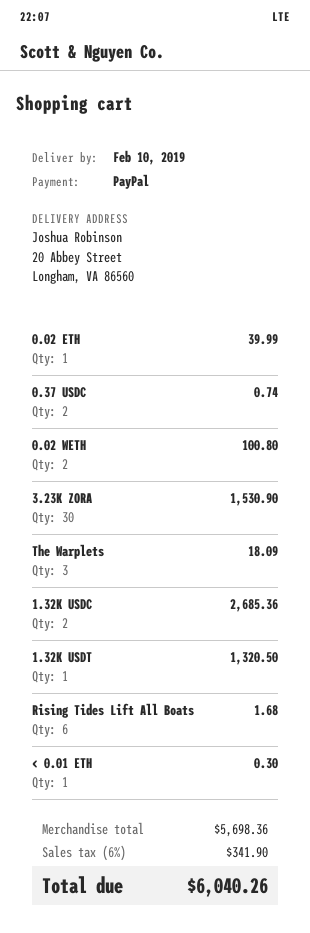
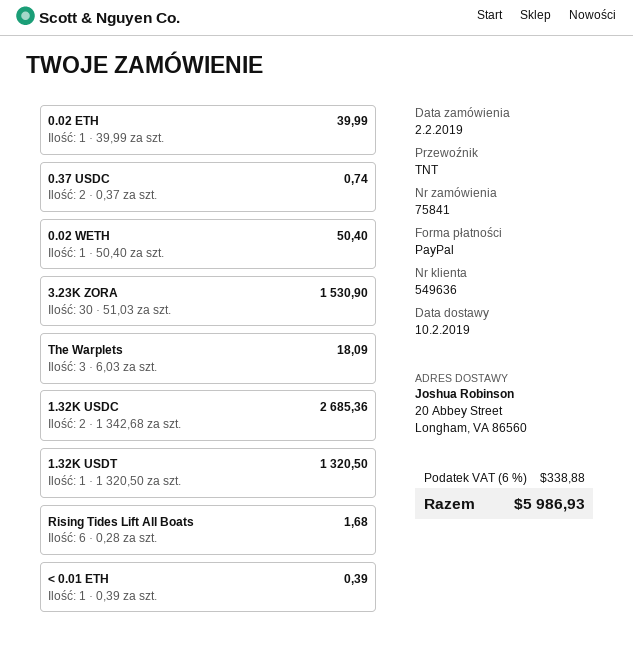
0.02 WETH: 2 for 100.80 -> 1 for 50.40
< 0.01 ETH: 1 for 0.30 -> 1 for 0.39
tax: 6% = 341.90 -> 6% = 338.88
total: 6040.26 -> 5986.93

